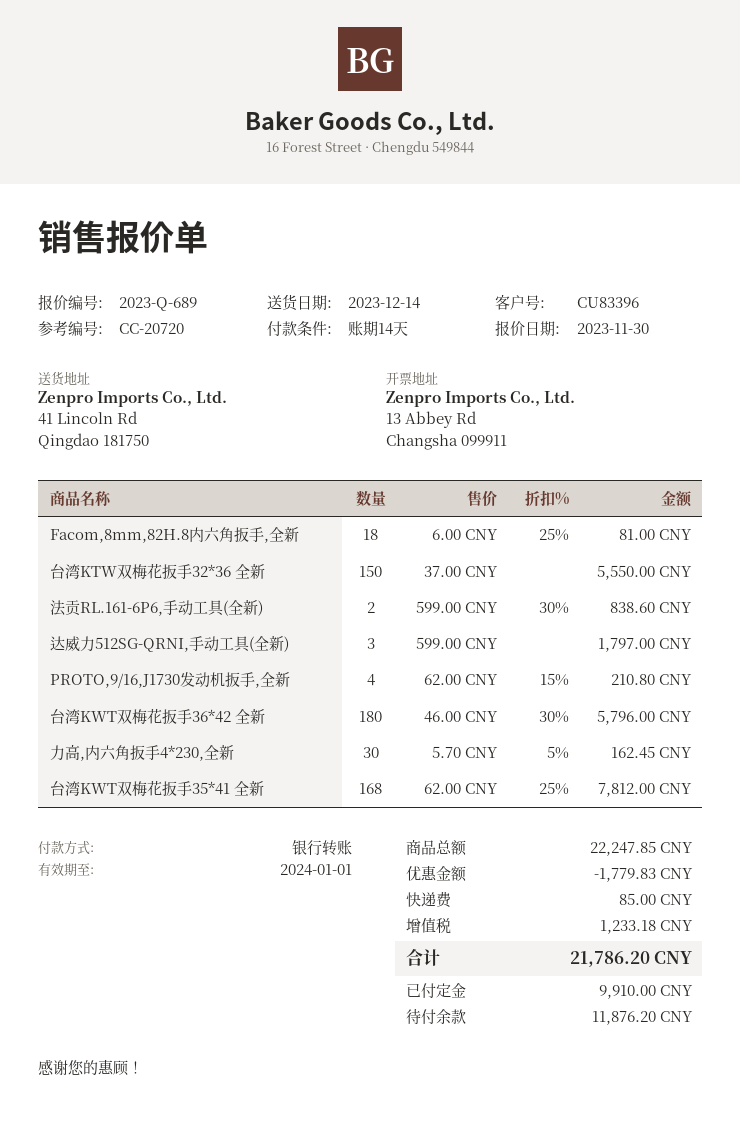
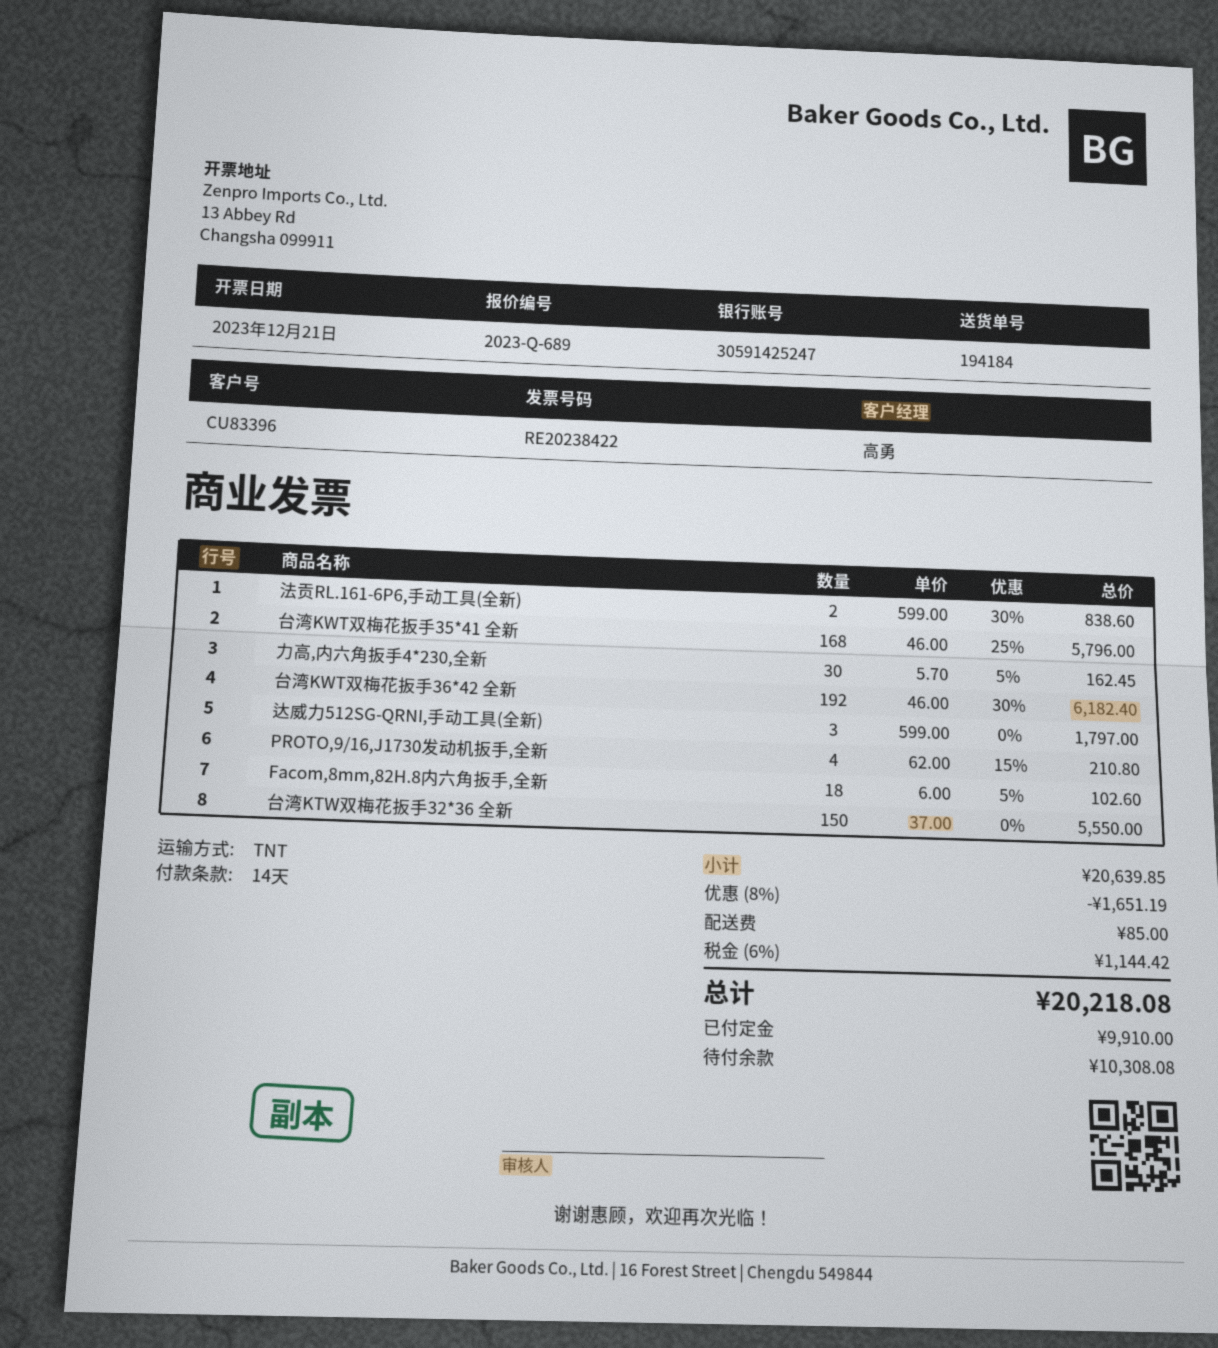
Facom,8mm,82H.8内六角扳手,全新: 18 x 6.00 - 25% = 81.00 -> 18 x 6.00 - 5% = 102.60
台湾KWT双梅花扳手36*42 全新: 180 x 46.00 - 30% = 5796.00 -> 192 x 46.00 - 30% = 6182.40
台湾KWT双梅花扳手35*41 全新: 168 x 62.00 - 25% = 7812.00 -> 168 x 46.00 - 25% = 5796.00
subtotal: 22247.85 -> 20639.85
discount: 1779.83 -> 1651.19
tax: 1233.18 -> 1144.42
total: 21786.20 -> 20218.08
balance: 11876.20 -> 10308.08

